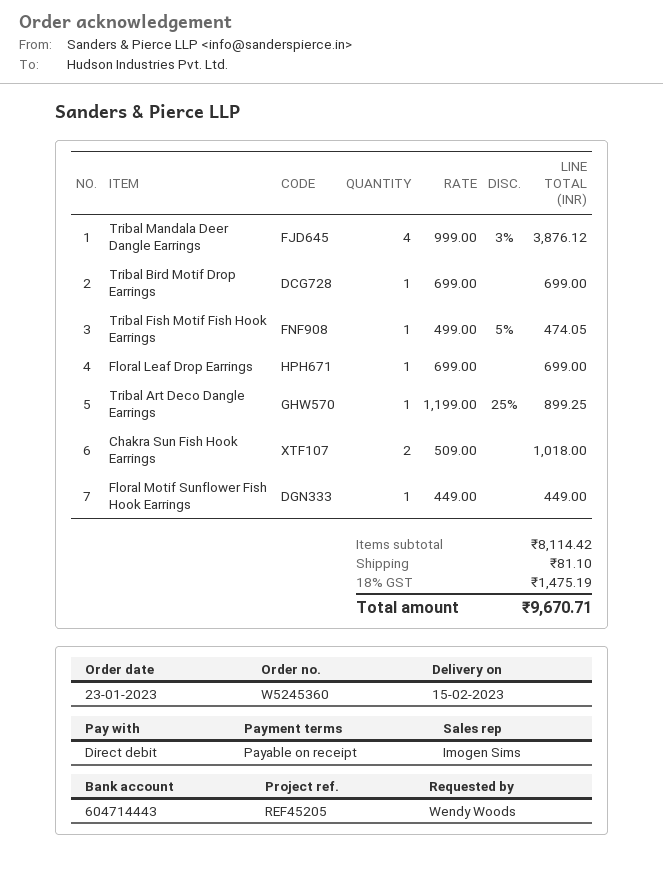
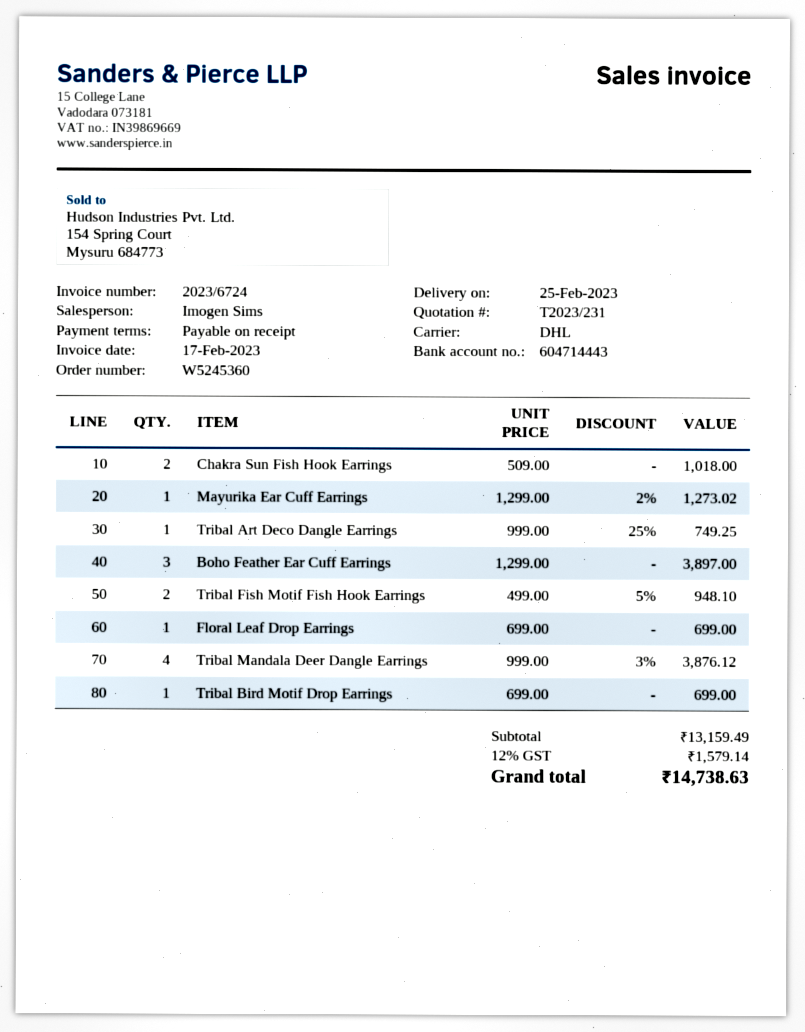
delivery date: 2023-02-15 -> 2023-02-25
Tribal Fish Motif Fish Hook Earrings: 1 x 499.00 - 5% = 474.05 -> 2 x 499.00 - 5% = 948.10
Tribal Art Deco Dangle Earrings: 1 x 1199.00 - 25% = 899.25 -> 1 x 999.00 - 25% = 749.25
Floral Motif Sunflower Fish Hook Earrings: 1 x 449.00 = 449.00 -> none
Mayurika Ear Cuff Earrings: none -> 1 x 1299.00 - 2% = 1273.02
Boho Feather Ear Cuff Earrings: none -> 3 x 1299.00 = 3897.00
subtotal: 8114.42 -> 13159.49
shipping: 81.10 -> none
tax: 18% = 1475.19 -> 12% = 1579.14
total: 9670.71 -> 14738.63

